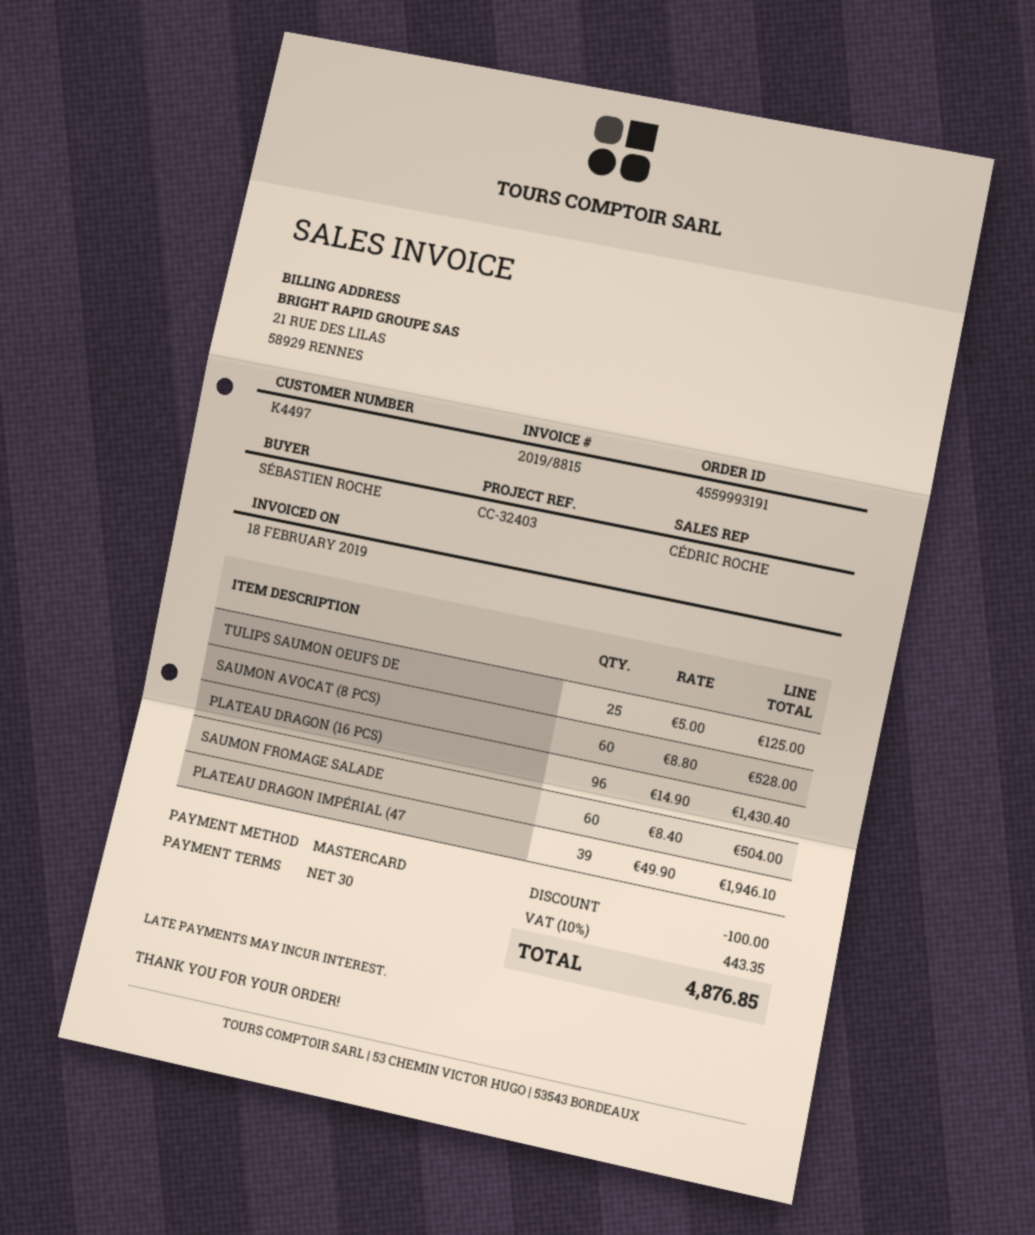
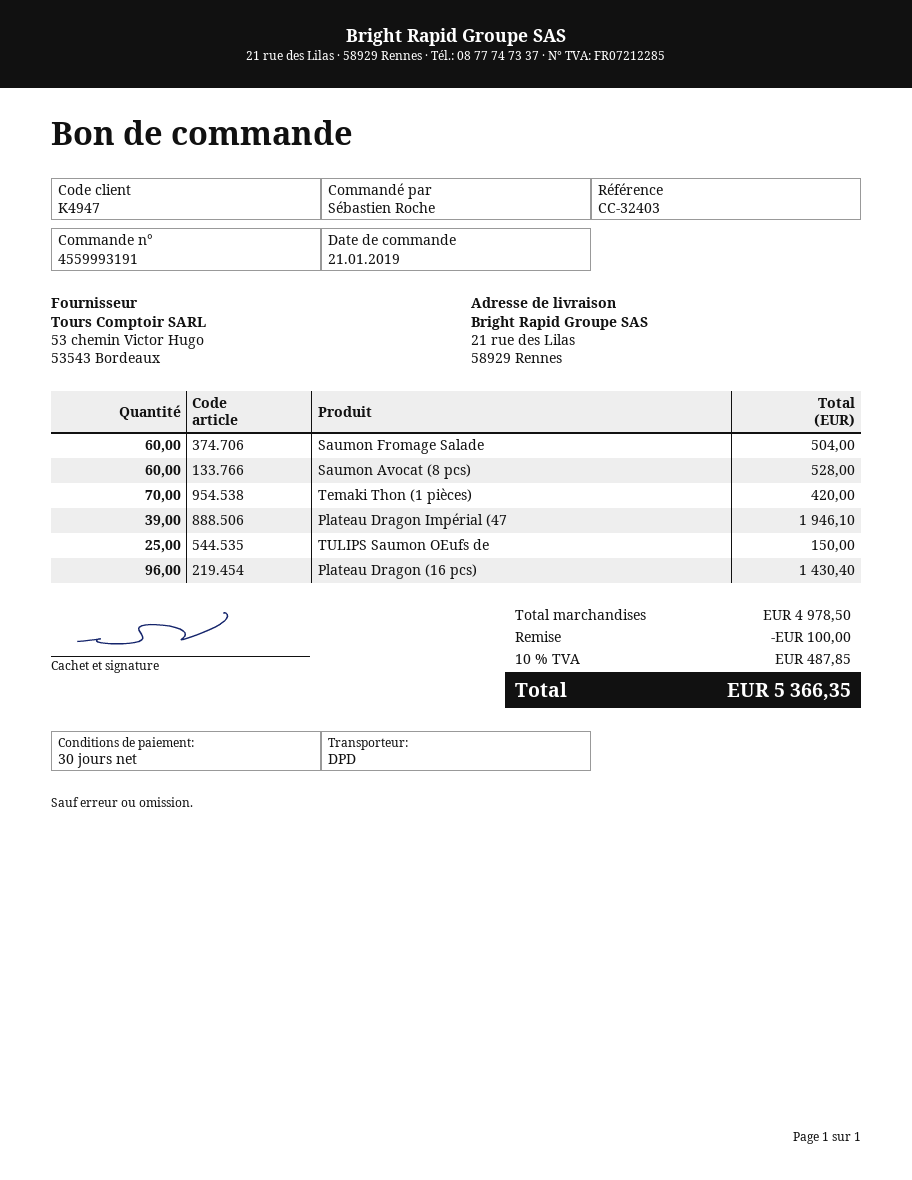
customer number: K4497 -> K4947
TULIPS SAUMON OEUFS DE: 25 for 125.00 -> 25 for 150.00
Temaki Thon (1 pièces): none -> 70 for 420.00
tax: 10% = 443.35 -> 10% = 487.85
total: 4876.85 -> 5366.35

